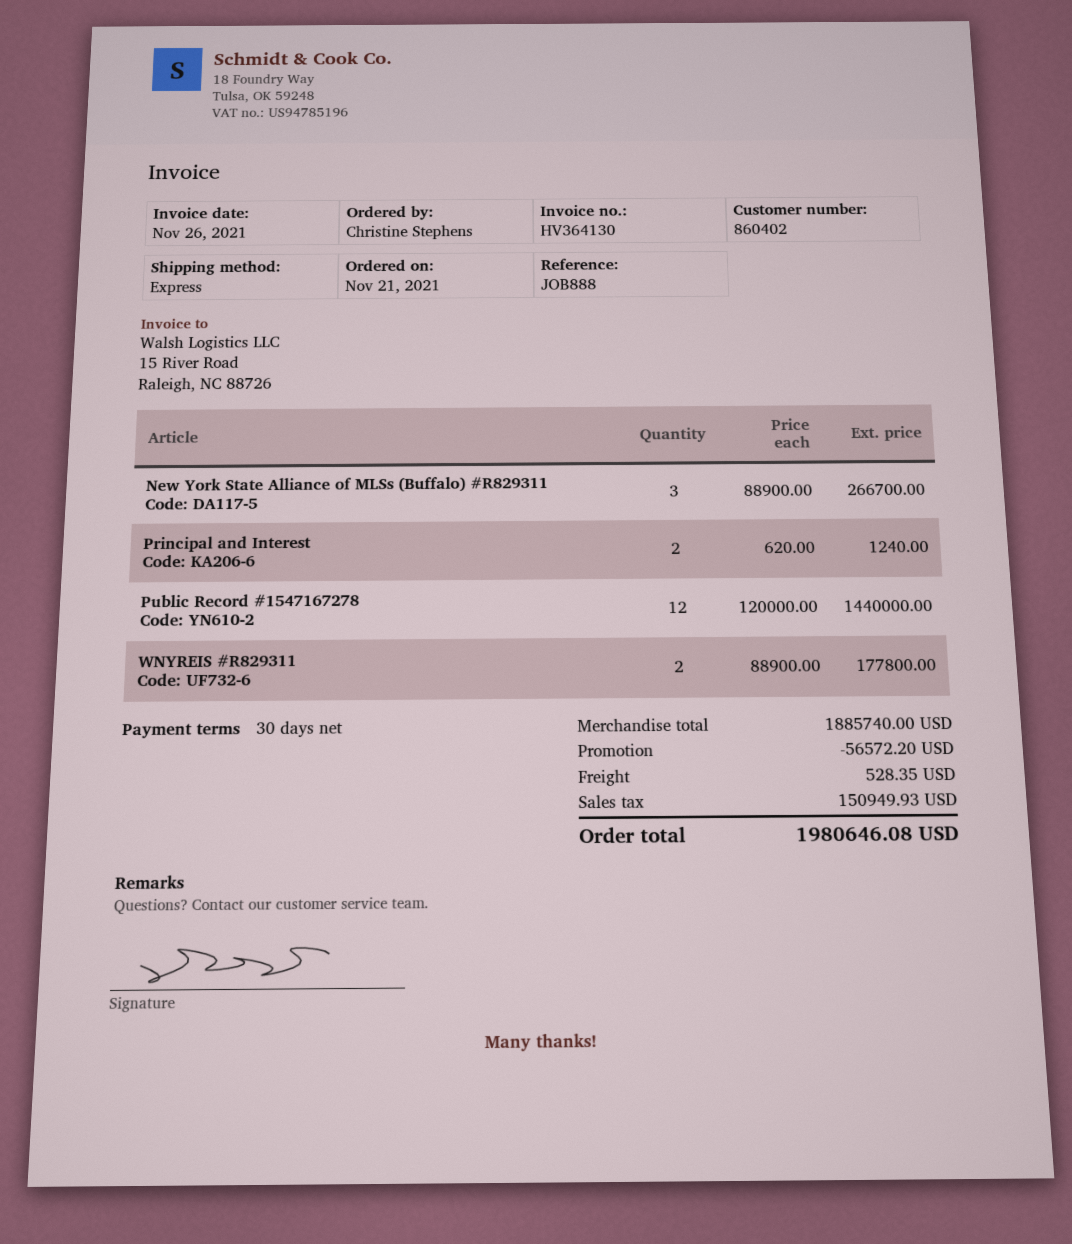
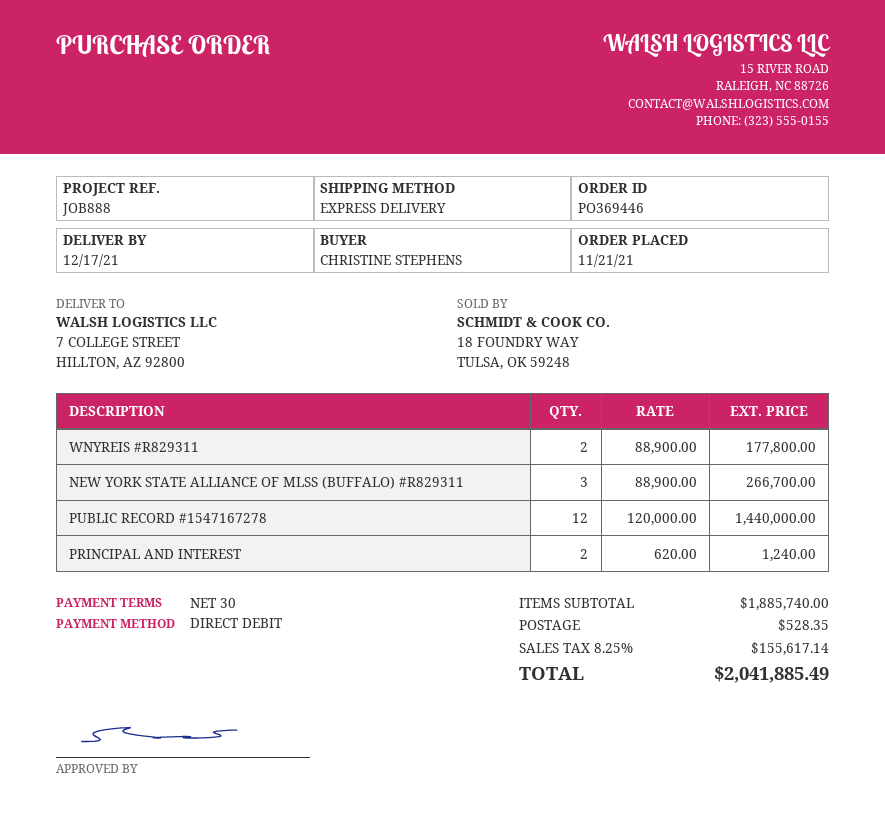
discount: 56572.20 -> none
tax: 150949.93 -> 155617.14
total: 1980646.08 -> 2041885.49

